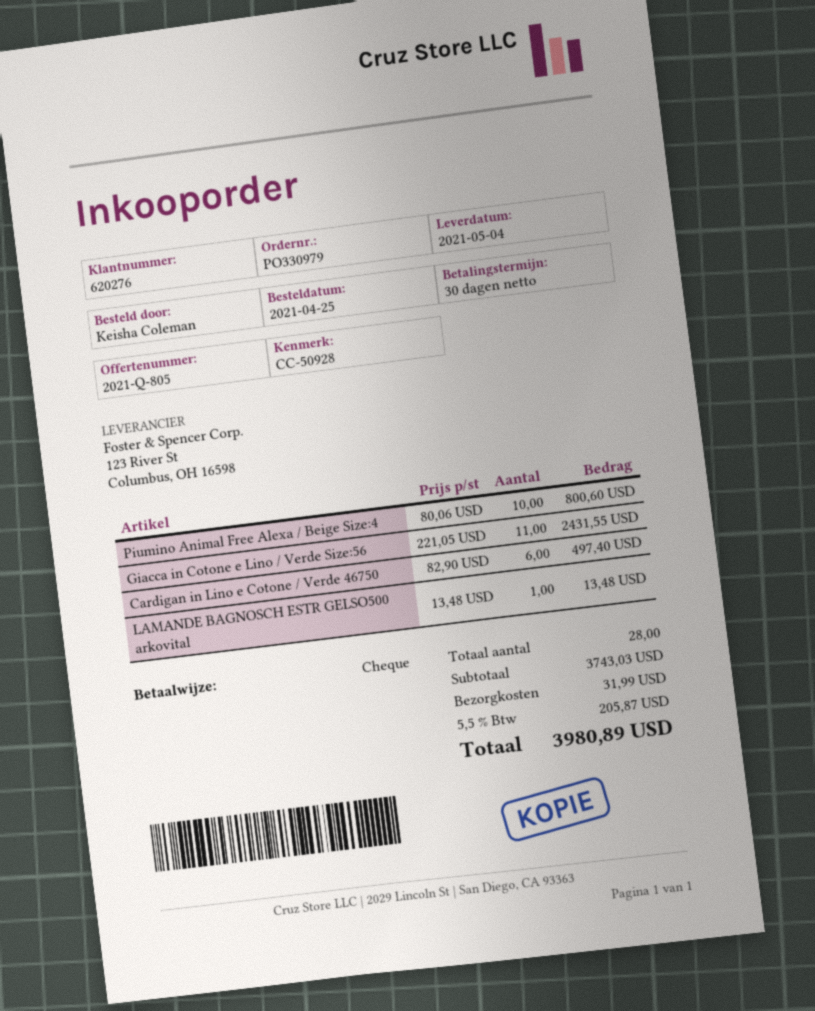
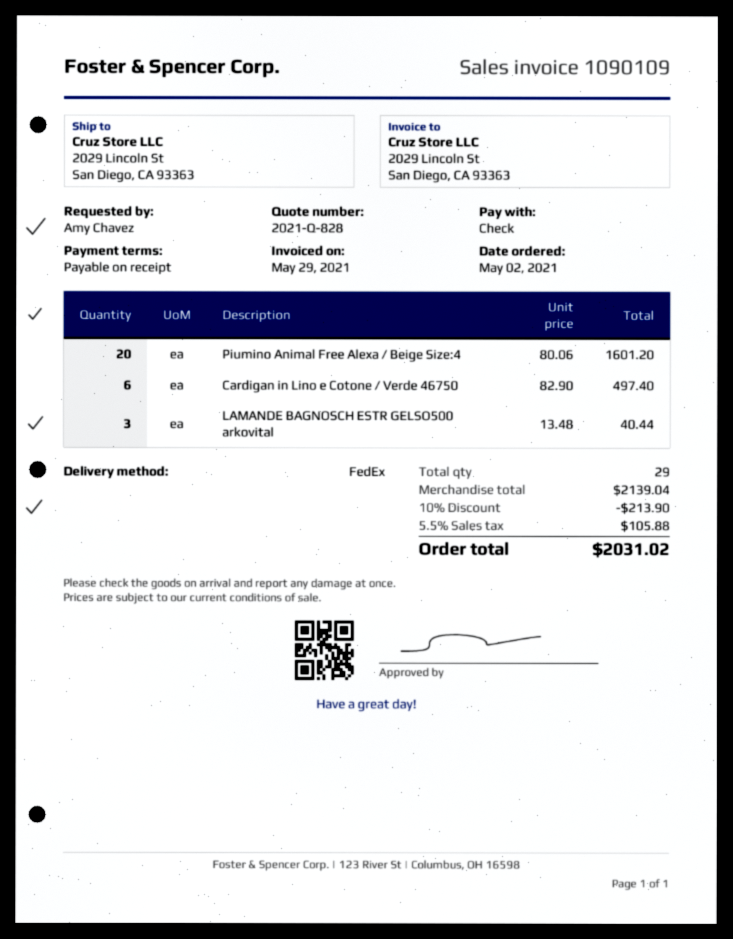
quote number: 2021-Q-805 -> 2021-Q-828
order date: 2021-04-25 -> 2021-05-02
payment terms: 30 days -> on receipt
ordered by: Keisha Coleman -> Amy Chavez
Piumino Animal Free Alexa / Beige Size:4: 10 x 80.06 = 800.60 -> 20 x 80.06 = 1601.20
Giacca in Cotone e Lino / Verde Size:56: 11 x 221.05 = 2431.55 -> none
LAMANDE BAGNOSCH ESTR GELSO500 arkovital: 1 x 13.48 = 13.48 -> 3 x 13.48 = 40.44
total quantity: 28 -> 29
subtotal: 3743.03 -> 2139.04
discount: none -> 10% = 213.90
shipping: 31.99 -> none
tax: 5.5% = 205.87 -> 5.5% = 105.88
total: 3980.89 -> 2031.02

